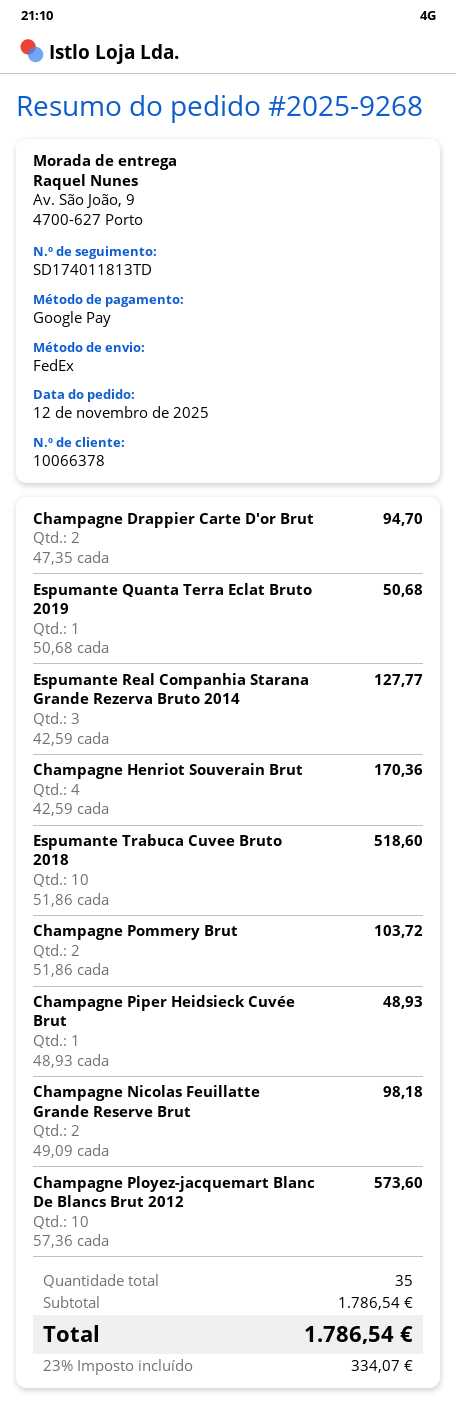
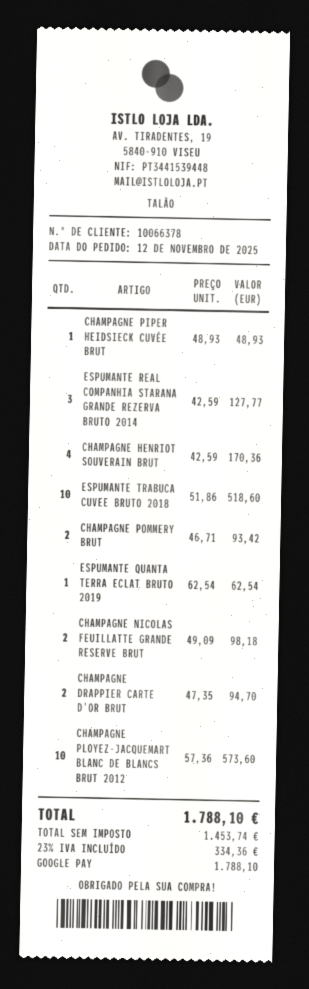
Espumante Quanta Terra Eclat Bruto 2019: 1 x 50.68 = 50.68 -> 1 x 62.54 = 62.54
Champagne Pommery Brut: 2 x 51.86 = 103.72 -> 2 x 46.71 = 93.42
tax: 23% = 334.07 -> 23% = 334.36
total: 1786.54 -> 1788.10

